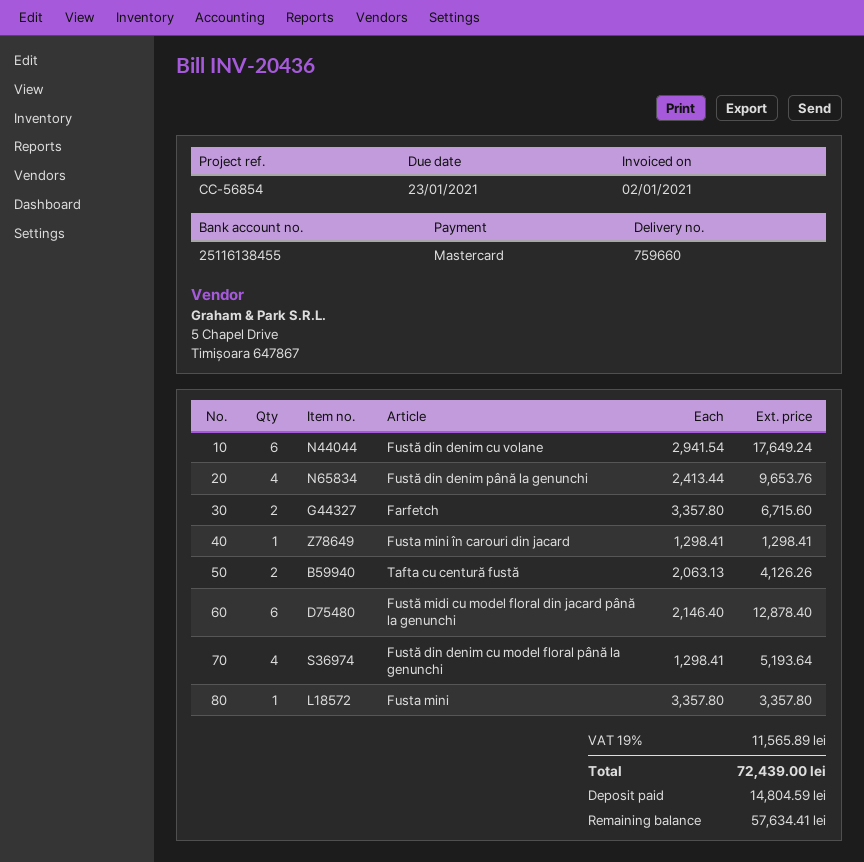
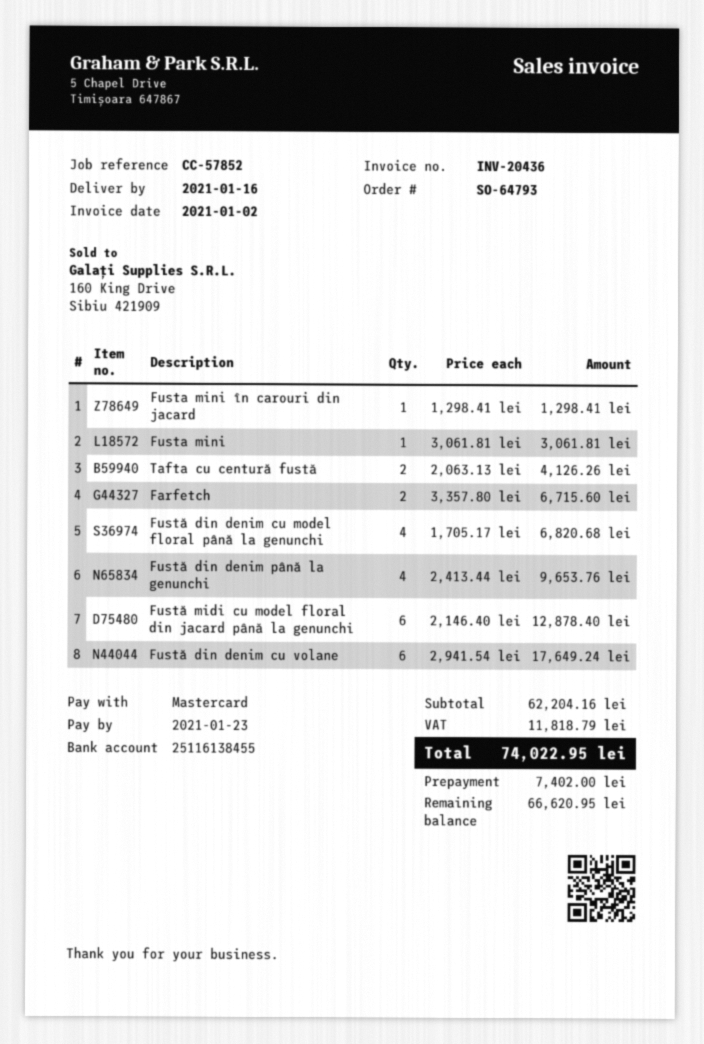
reference: CC-56854 -> CC-57852
Fustă din denim cu model floral până la genunchi: 4 x 1298.41 = 5193.64 -> 4 x 1705.17 = 6820.68
Fusta mini: 1 x 3357.80 = 3357.80 -> 1 x 3061.81 = 3061.81
tax: 11565.89 -> 11818.79
total: 72439.00 -> 74022.95
deposit: 14804.59 -> 7402.00
balance: 57634.41 -> 66620.95

